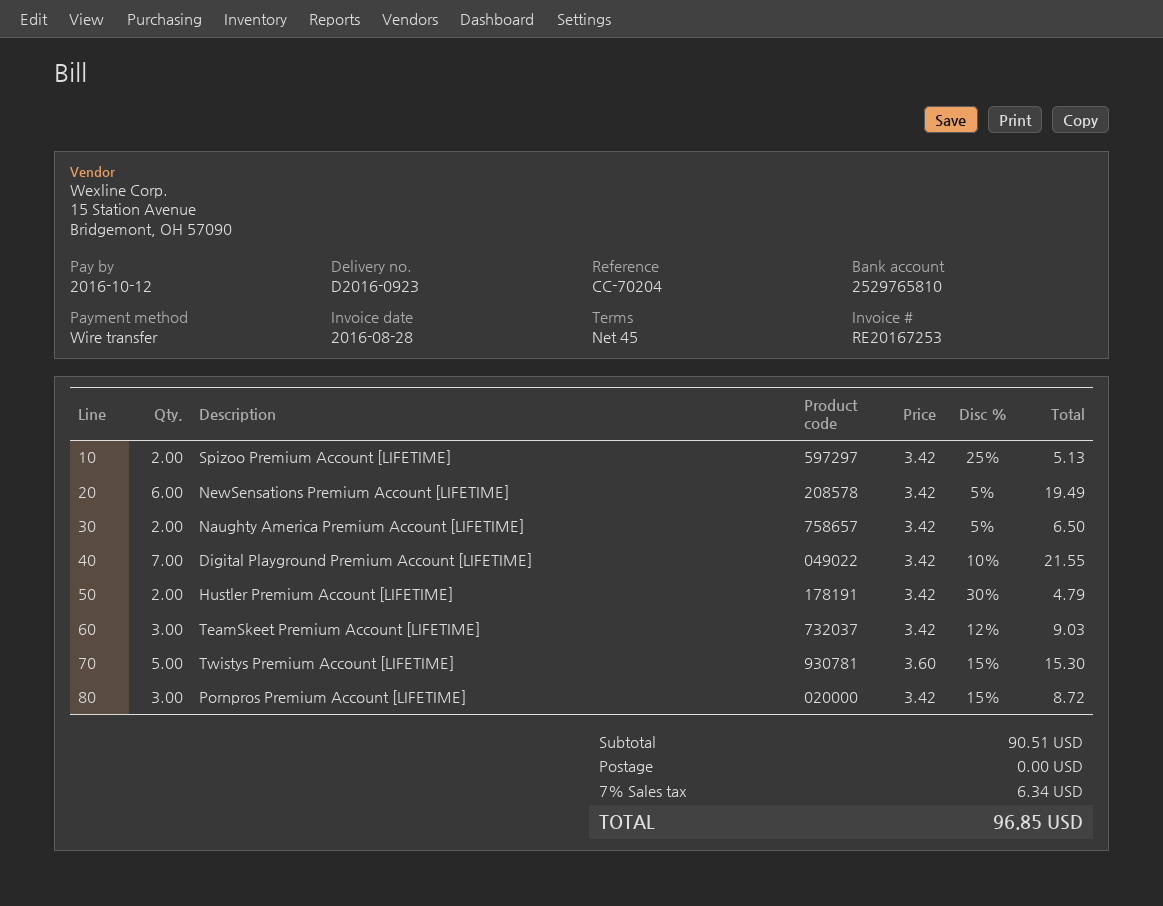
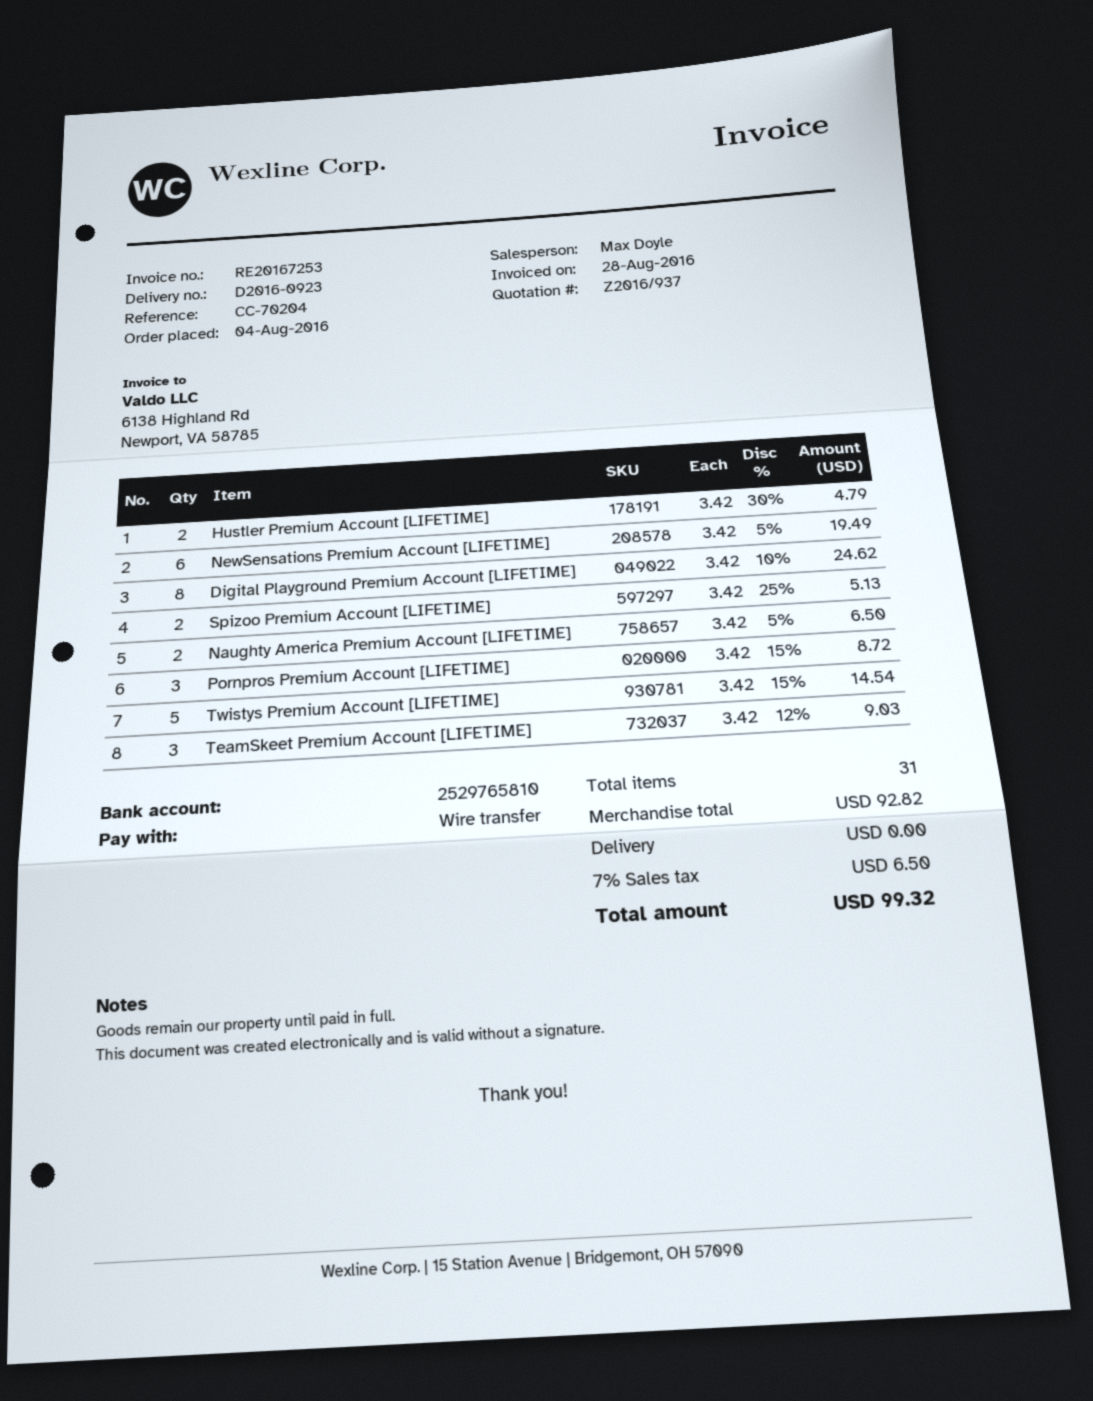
Digital Playground Premium Account [LIFETIME]: 7 x 3.42 - 10% = 21.55 -> 8 x 3.42 - 10% = 24.62
Twistys Premium Account [LIFETIME]: 5 x 3.60 - 15% = 15.30 -> 5 x 3.42 - 15% = 14.54
subtotal: 90.51 -> 92.82
tax: 7% = 6.34 -> 7% = 6.50
total: 96.85 -> 99.32

